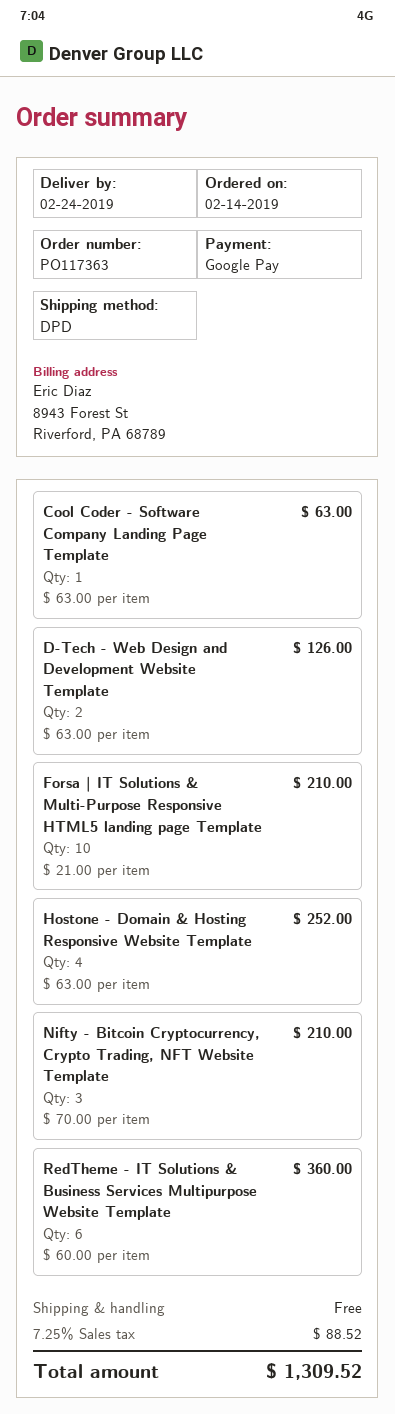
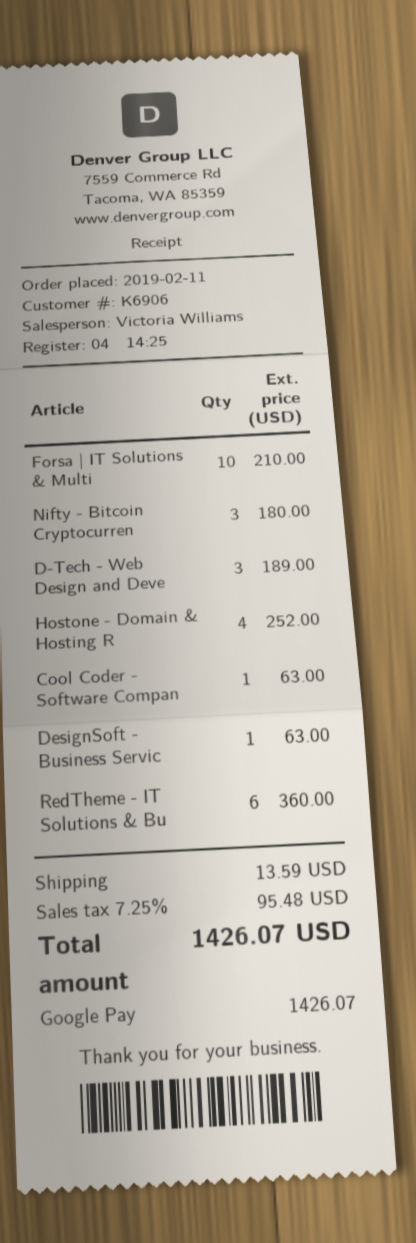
order date: 2019-02-14 -> 2019-02-11
D-Tech - Web Design and Development Website Template: 2 for 126.00 -> 3 for 189.00
Nifty - Bitcoin Cryptocurrency, Crypto Trading, NFT Website Template: 3 for 210.00 -> 3 for 180.00
DesignSoft - Business Servic: none -> 1 for 63.00
shipping: 0.00 -> 13.59
tax: 7.25% = 88.52 -> 7.25% = 95.48
total: 1309.52 -> 1426.07

